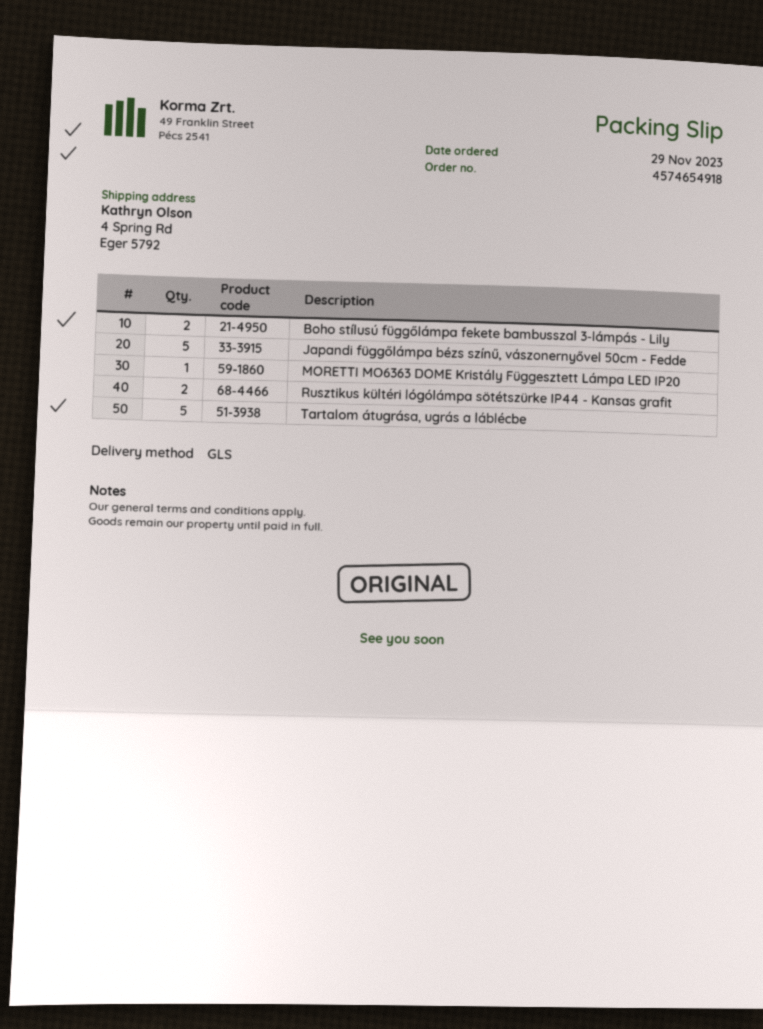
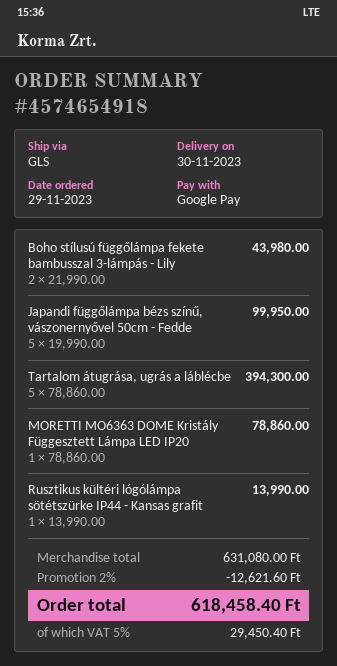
Rusztikus kültéri lógólámpa sötétszürke IP44 - Kansas grafit: 2 -> 1

